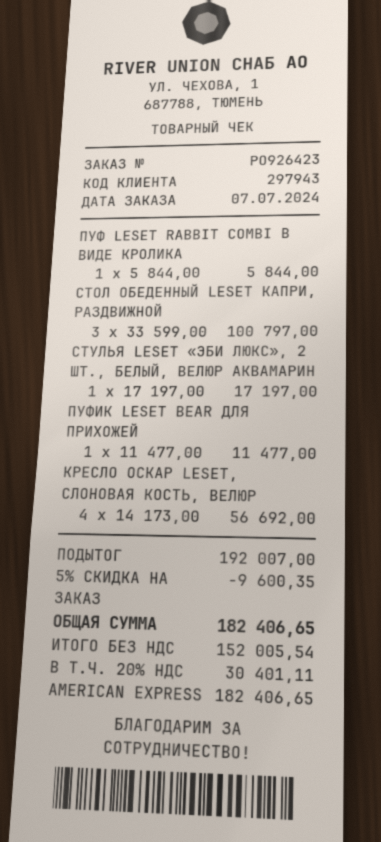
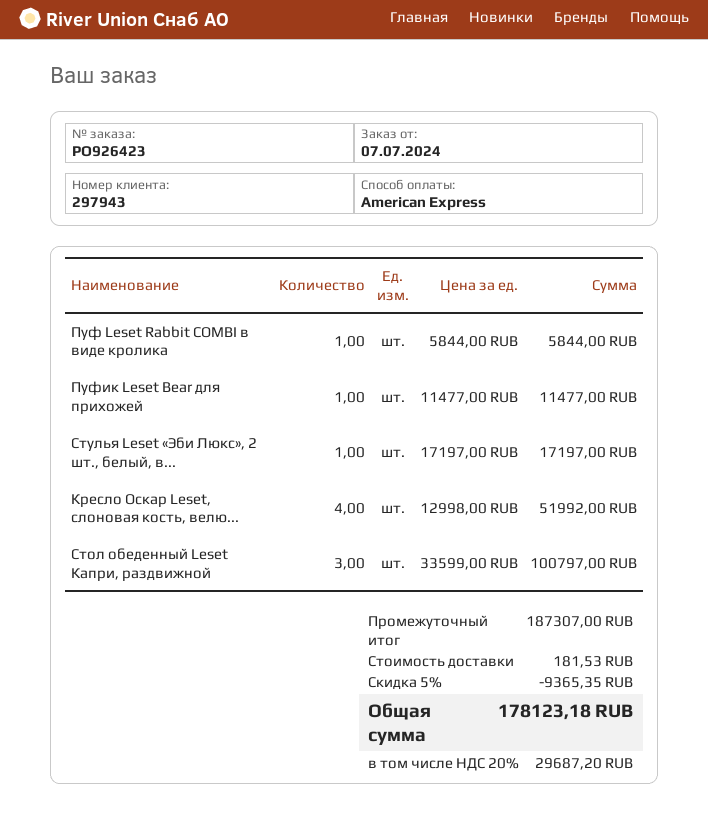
КРЕСЛО ОСКАР LESET, СЛОНОВАЯ КОСТЬ, ВЕЛЮР: 4 x 14173.00 = 56692.00 -> 4 x 12998.00 = 51992.00
subtotal: 192007.00 -> 187307.00
discount: 5% = 9600.35 -> 5% = 9365.35
shipping: none -> 181.53
tax: 20% = 30401.11 -> 20% = 29687.20
total: 182406.65 -> 178123.18

